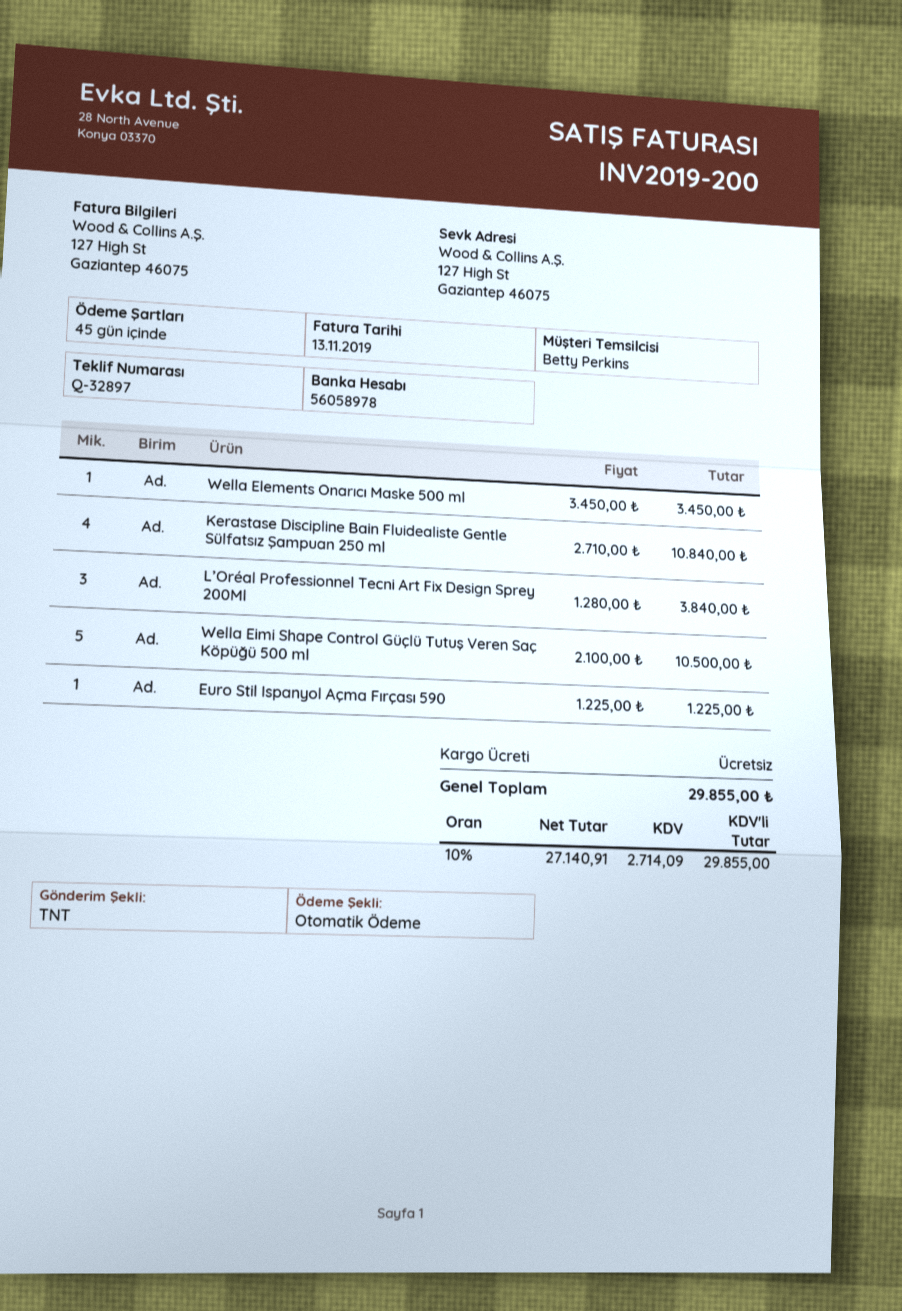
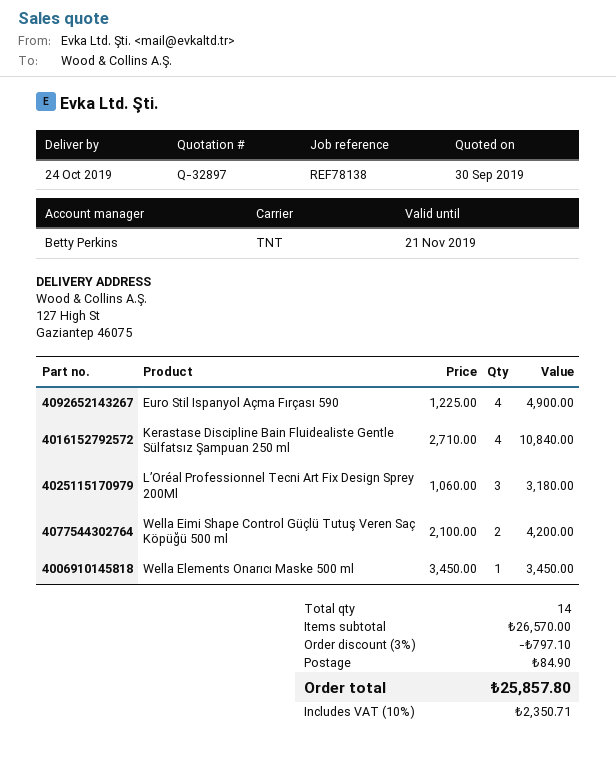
L’Oréal Professionnel Tecni Art Fix Design Sprey 200Ml: 3 x 1280.00 = 3840.00 -> 3 x 1060.00 = 3180.00
Wella Eimi Shape Control Güçlü Tutuş Veren Saç Köpüğü 500 ml: 5 x 2100.00 = 10500.00 -> 2 x 2100.00 = 4200.00
Euro Stil Ispanyol Açma Fırçası 590: 1 x 1225.00 = 1225.00 -> 4 x 1225.00 = 4900.00
discount: none -> 3% = 797.10
shipping: 0.00 -> 84.90
tax: 10% = 2714.09 -> 10% = 2350.71
total: 29855.00 -> 25857.80

